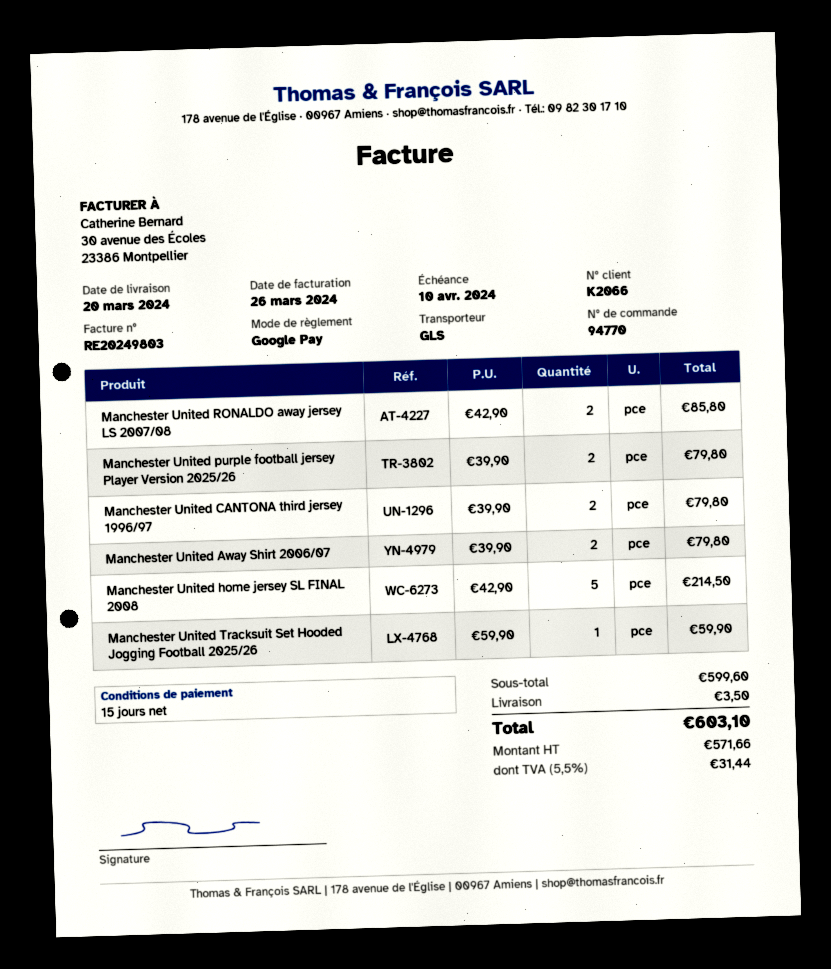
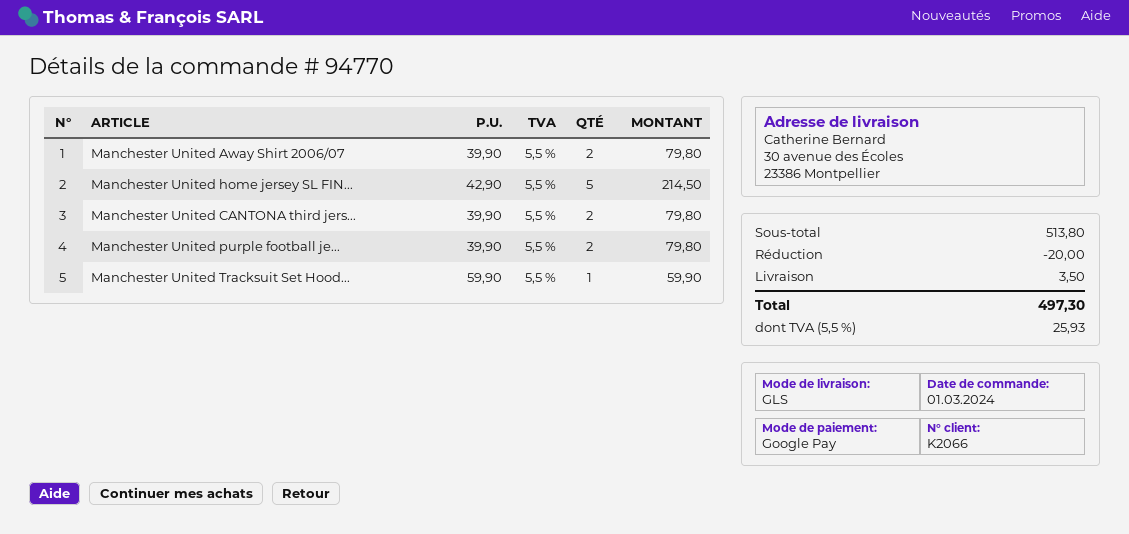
Manchester United RONALDO away jersey LS 2007/08: 2 x 42.90 = 85.80 -> none
subtotal: 599.60 -> 513.80
discount: none -> 20.00
tax: 5.5% = 31.44 -> 5.5% = 25.93
total: 603.10 -> 497.30

